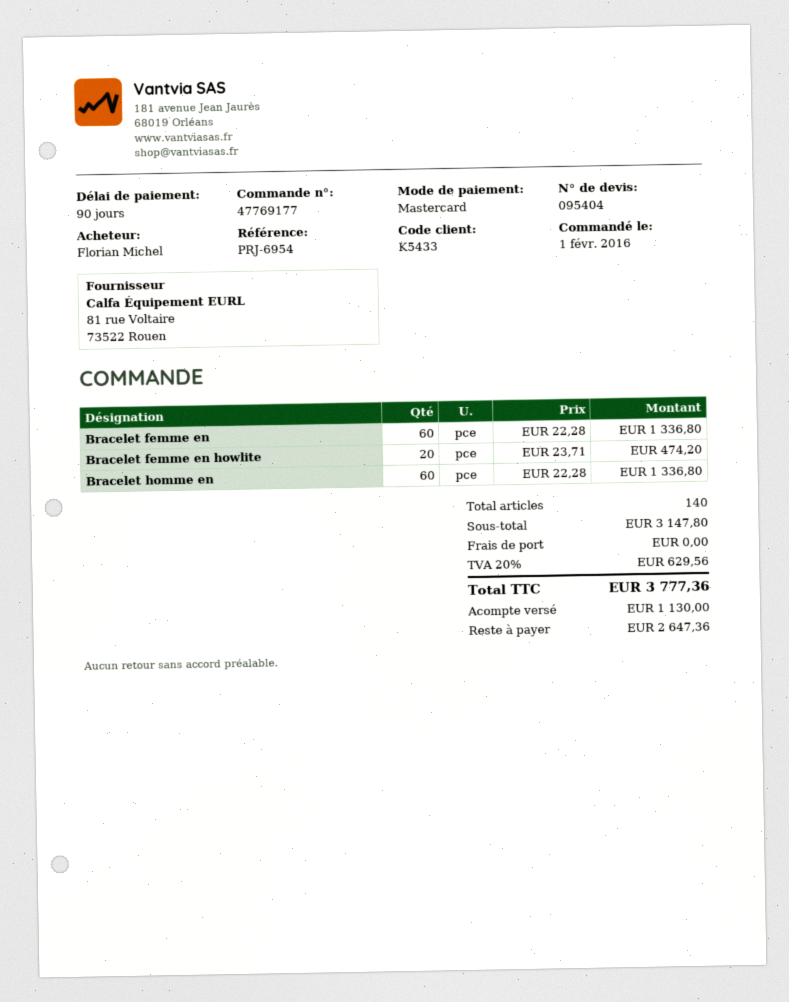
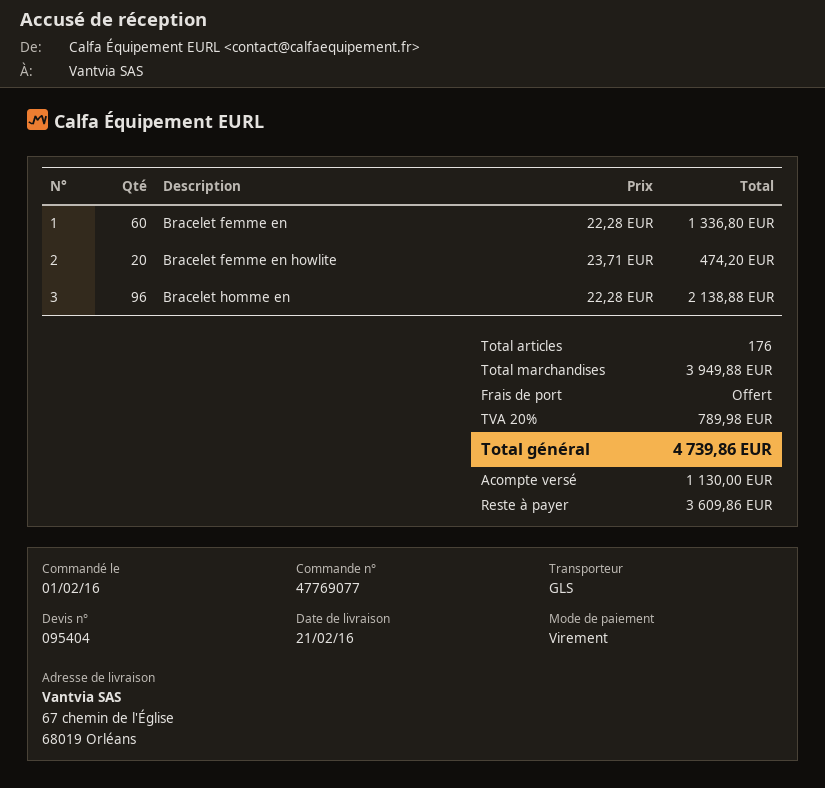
order number: 47769177 -> 47769077
payment method: Mastercard -> bank transfer
Bracelet homme en: 60 x 22.28 = 1336.80 -> 96 x 22.28 = 2138.88
total quantity: 140 -> 176
subtotal: 3147.80 -> 3949.88
tax: 20% = 629.56 -> 20% = 789.98
total: 3777.36 -> 4739.86
balance: 2647.36 -> 3609.86

